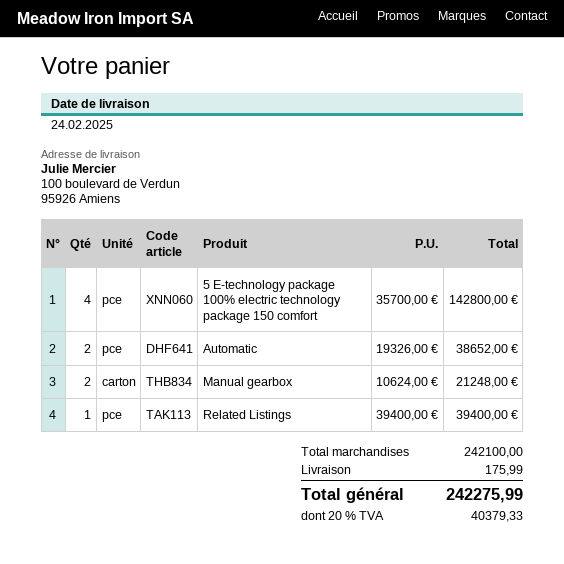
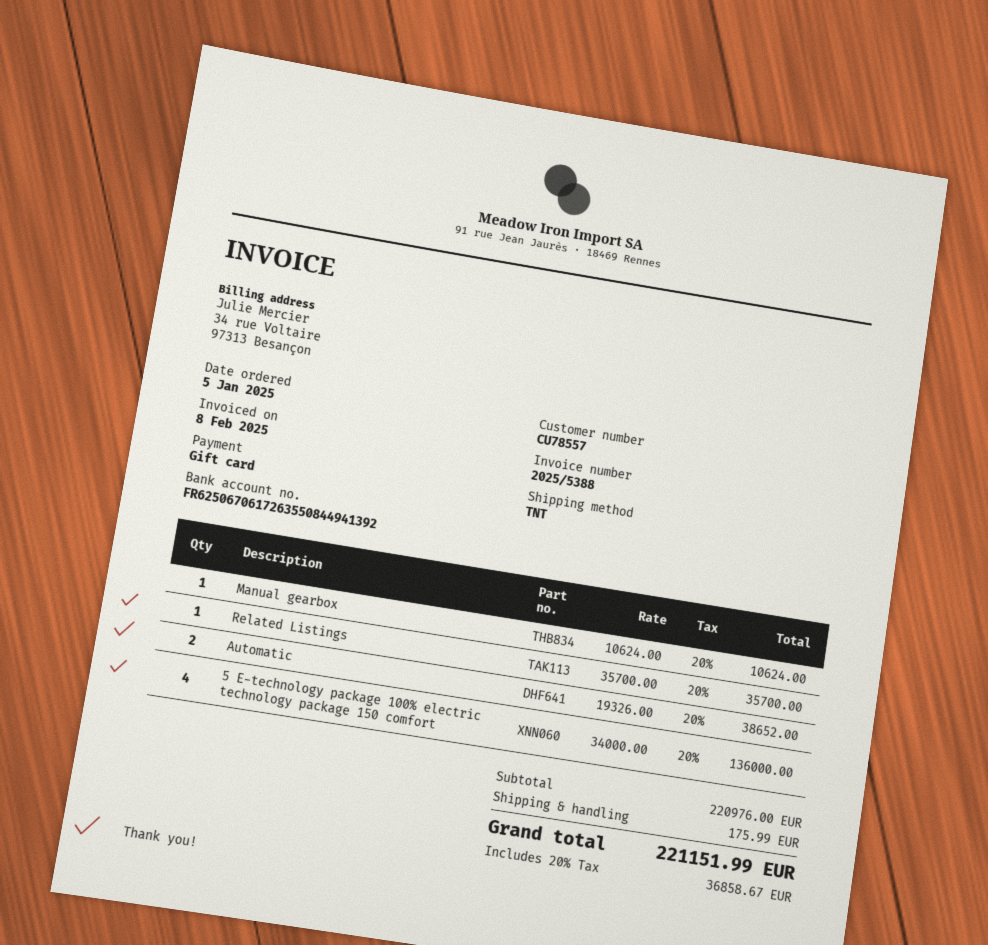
5 E-technology package 100% electric technology package 150 comfort: 4 x 35700.00 = 142800.00 -> 4 x 34000.00 = 136000.00
Manual gearbox: 2 x 10624.00 = 21248.00 -> 1 x 10624.00 = 10624.00
Related Listings: 1 x 39400.00 = 39400.00 -> 1 x 35700.00 = 35700.00
subtotal: 242100.00 -> 220976.00
tax: 20% = 40379.33 -> 20% = 36858.67
total: 242275.99 -> 221151.99

